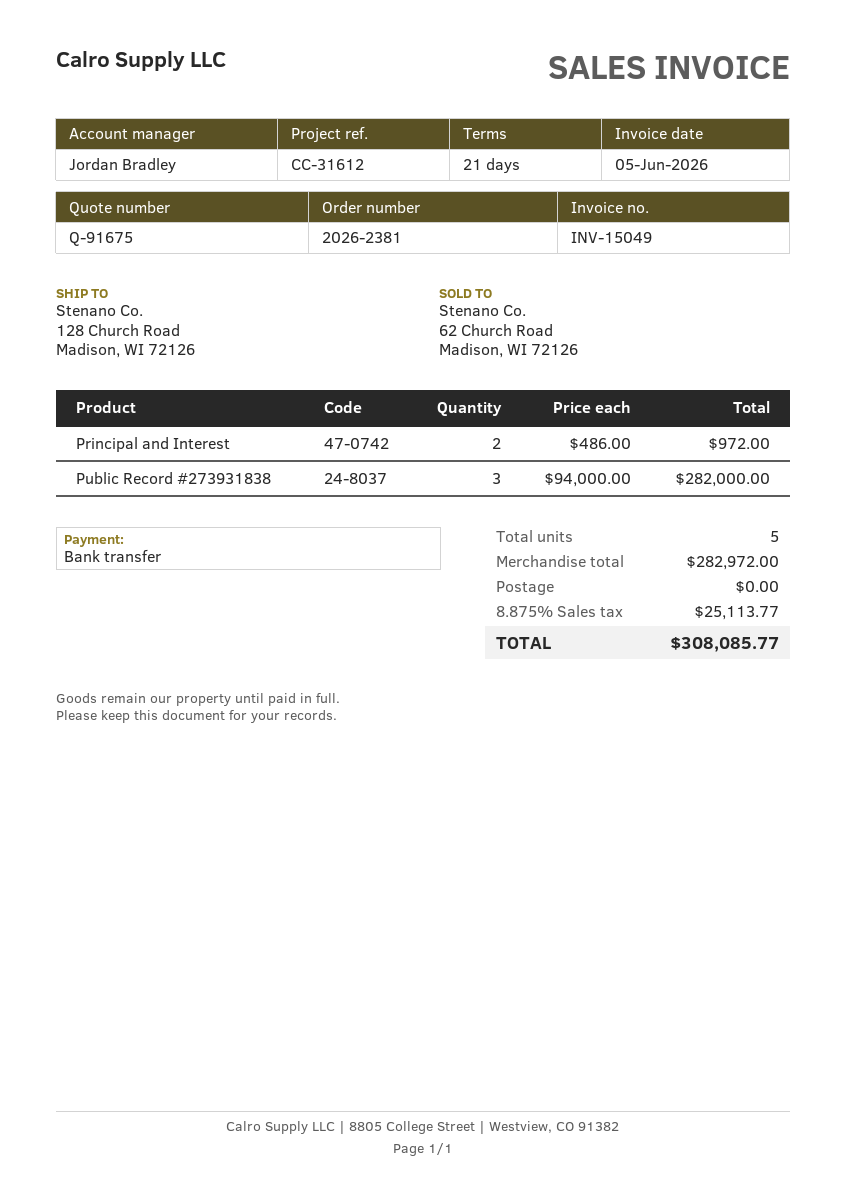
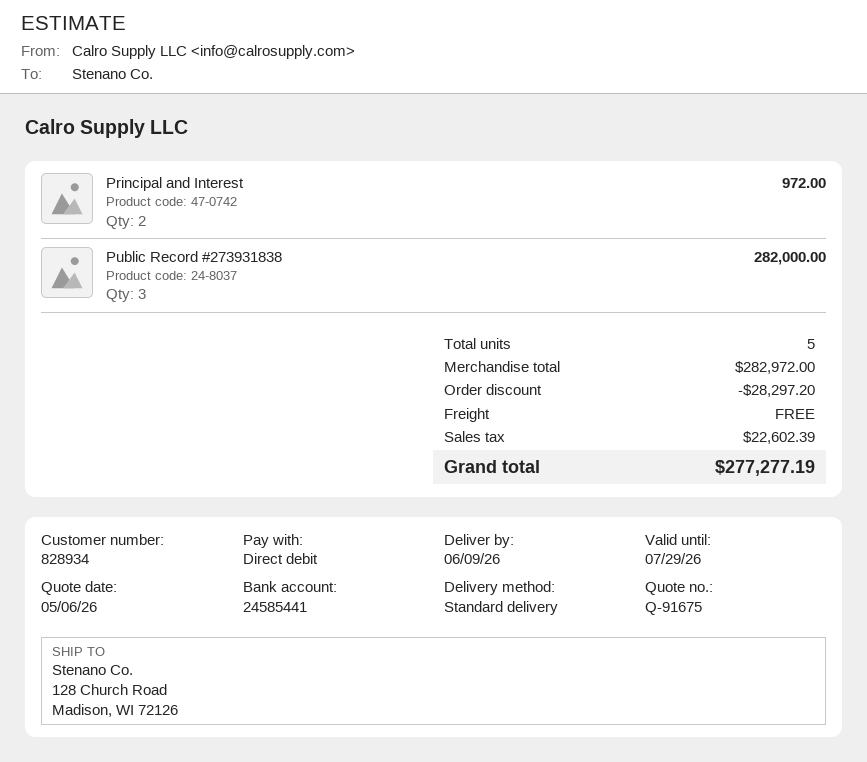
payment method: bank transfer -> direct debit
discount: none -> 28297.20
tax: 25113.77 -> 22602.39
total: 308085.77 -> 277277.19

